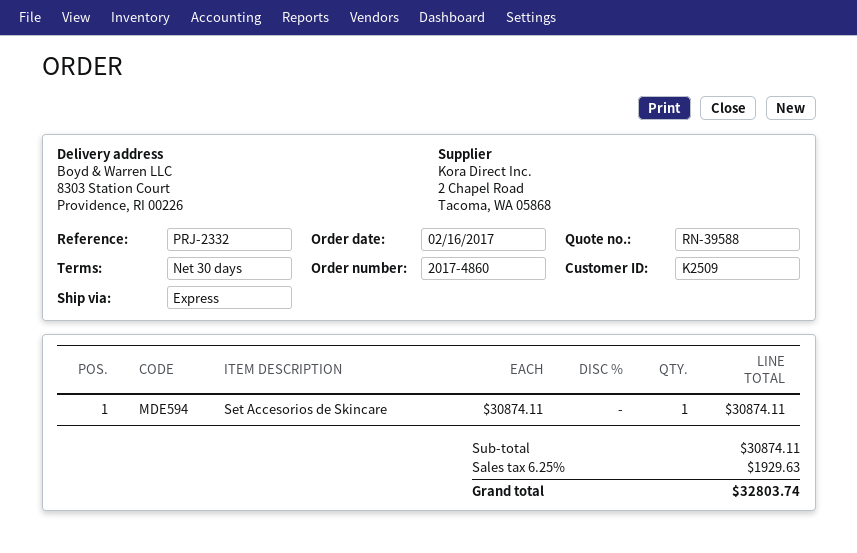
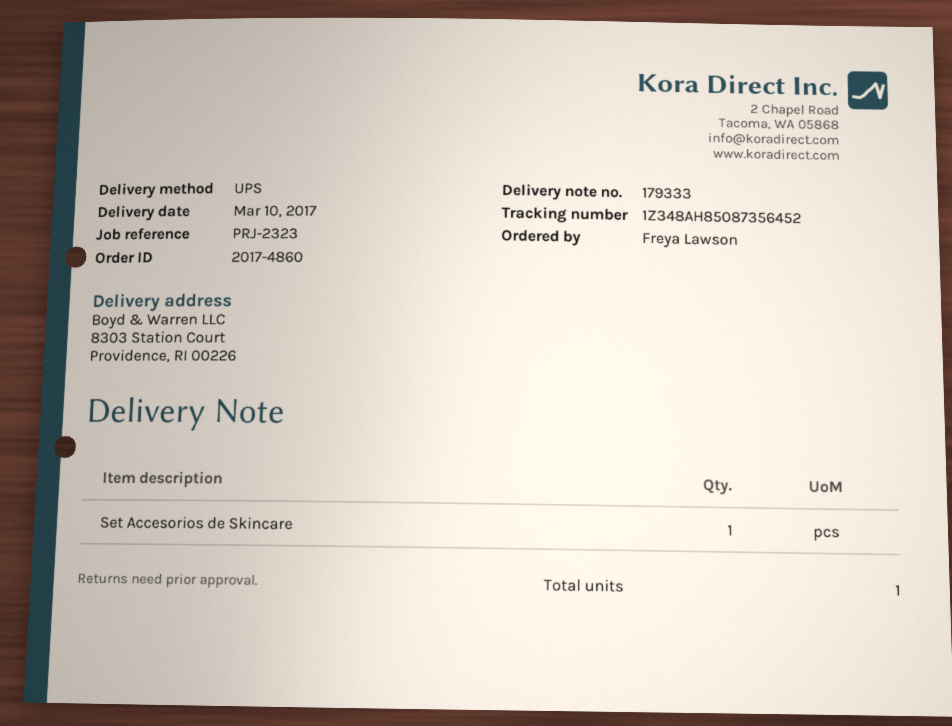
reference: PRJ-2332 -> PRJ-2323
shipping method: express -> UPS

